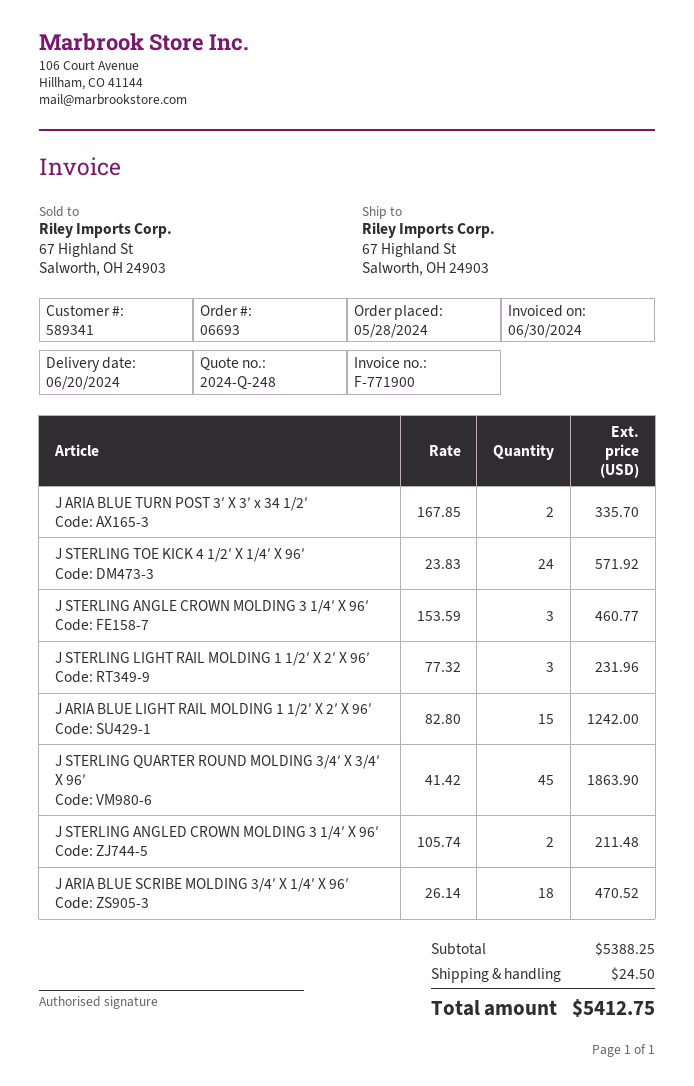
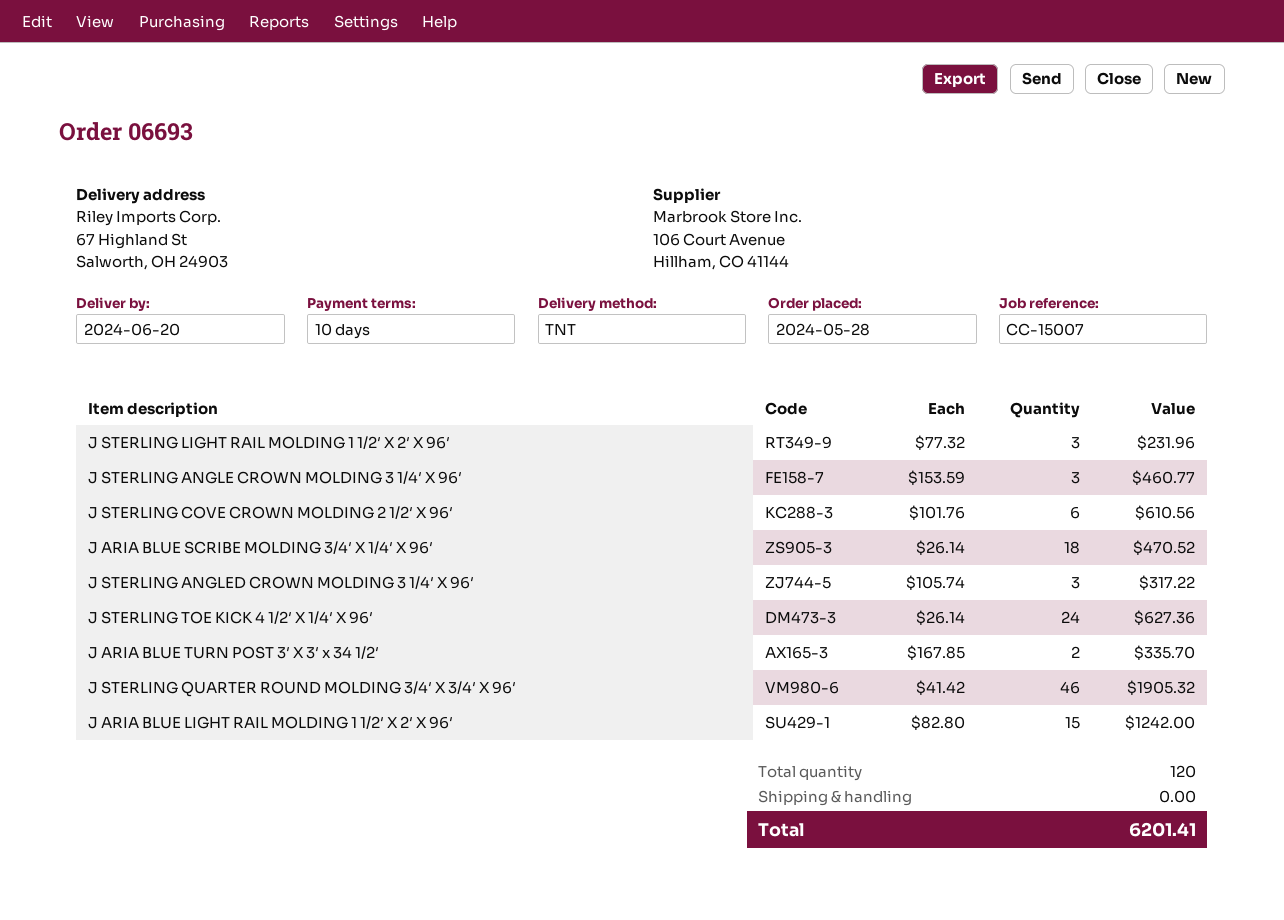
J STERLING TOE KICK 4 1/2′ X 1/4′ X 96′: 24 x 23.83 = 571.92 -> 24 x 26.14 = 627.36
J STERLING QUARTER ROUND MOLDING 3/4′ X 3/4′ X 96′: 45 x 41.42 = 1863.90 -> 46 x 41.42 = 1905.32
J STERLING ANGLED CROWN MOLDING 3 1/4′ X 96′: 2 x 105.74 = 211.48 -> 3 x 105.74 = 317.22
J STERLING COVE CROWN MOLDING 2 1/2′ X 96′: none -> 6 x 101.76 = 610.56
shipping: 24.50 -> 0.00
total: 5412.75 -> 6201.41

